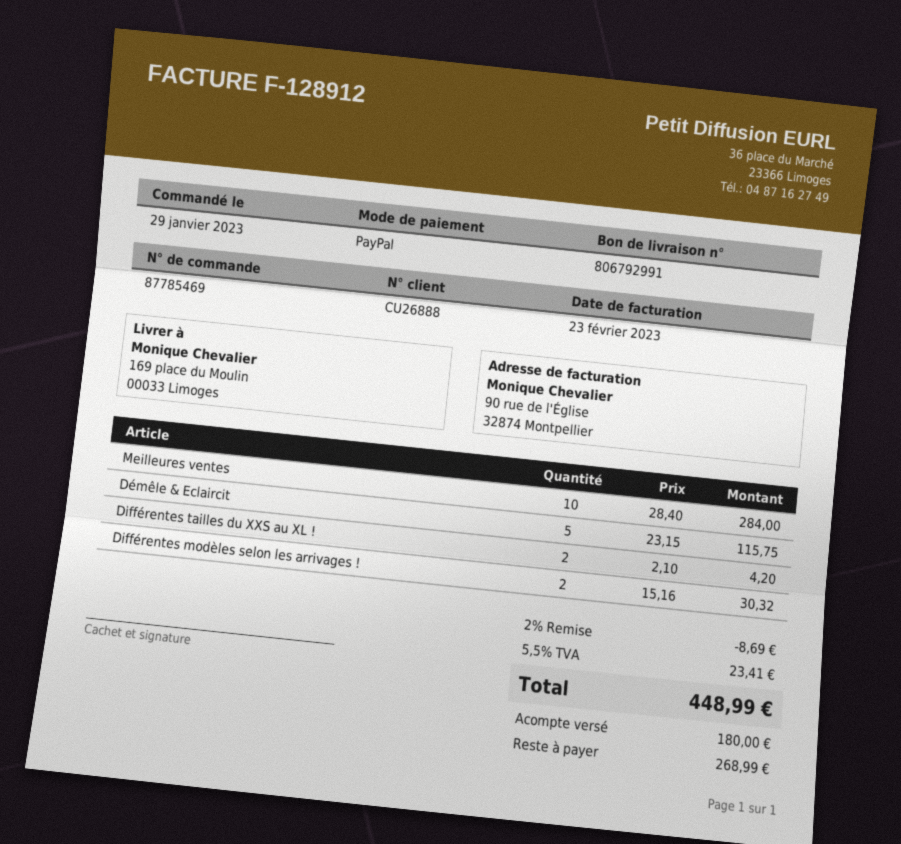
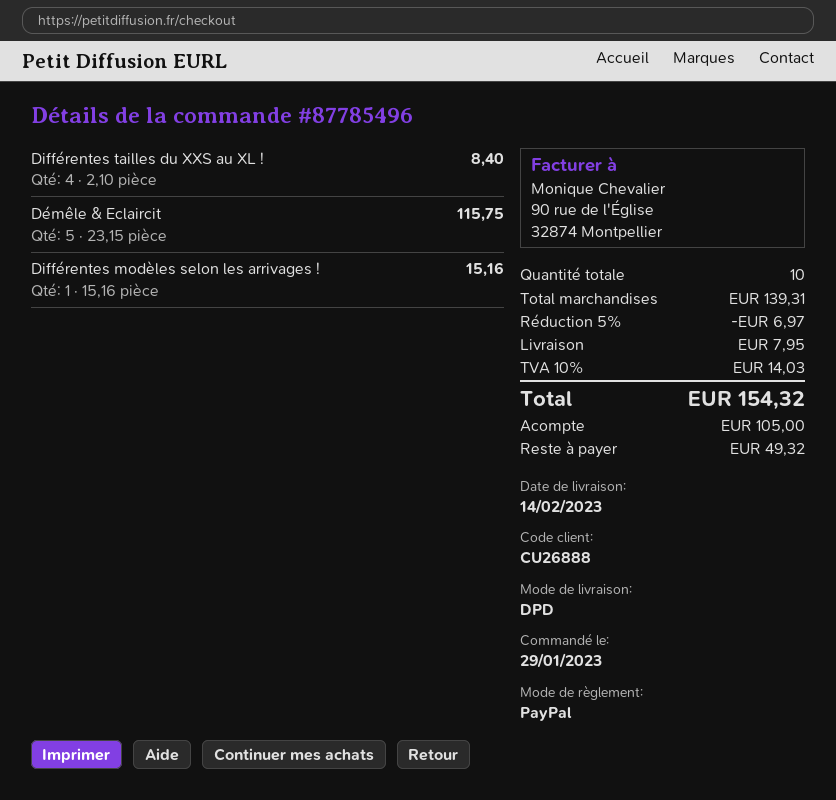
order number: 87785469 -> 87785496
Meilleures ventes: 10 x 28.40 = 284.00 -> none
Différentes tailles du XXS au XL !: 2 x 2.10 = 4.20 -> 4 x 2.10 = 8.40
Différentes modèles selon les arrivages !: 2 x 15.16 = 30.32 -> 1 x 15.16 = 15.16
discount: 2% = 8.69 -> 5% = 6.97
shipping: none -> 7.95
tax: 5.5% = 23.41 -> 10% = 14.03
total: 448.99 -> 154.32
deposit: 180.00 -> 105.00
balance: 268.99 -> 49.32

